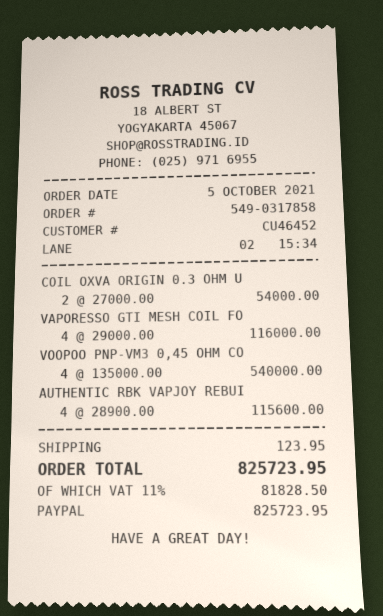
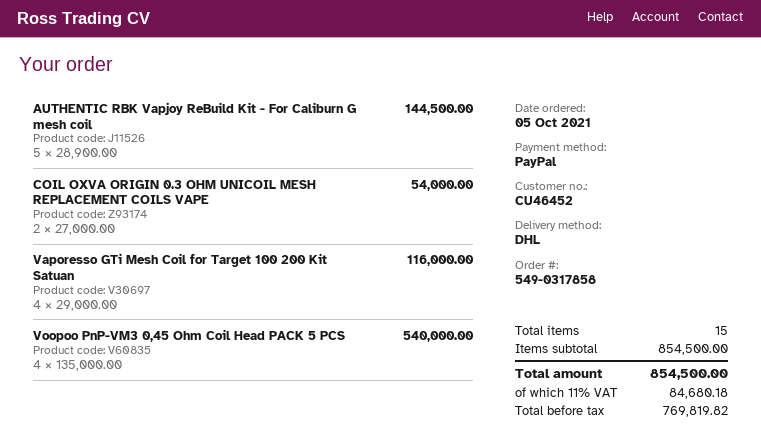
AUTHENTIC RBK VAPJOY REBUI: 4 x 28900.00 = 115600.00 -> 5 x 28900.00 = 144500.00
shipping: 123.95 -> none
tax: 11% = 81828.50 -> 11% = 84680.18
total: 825723.95 -> 854500.00

